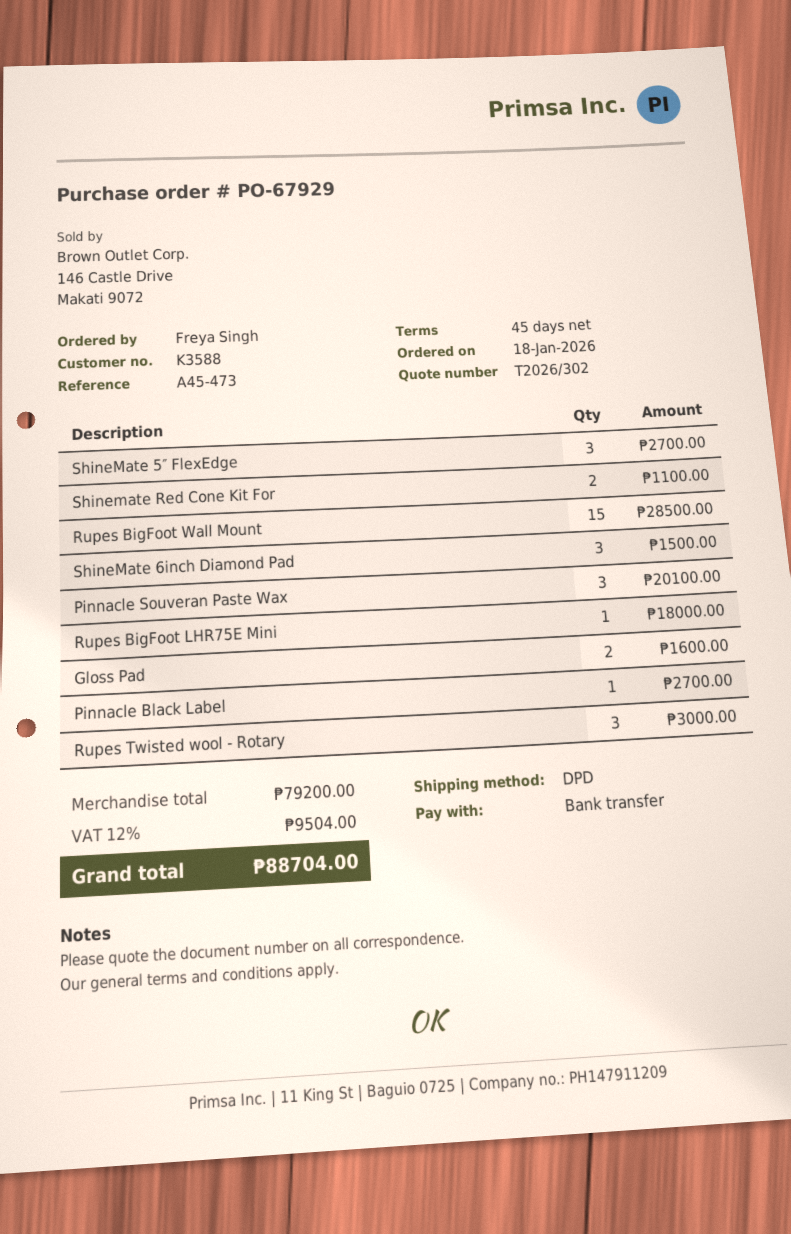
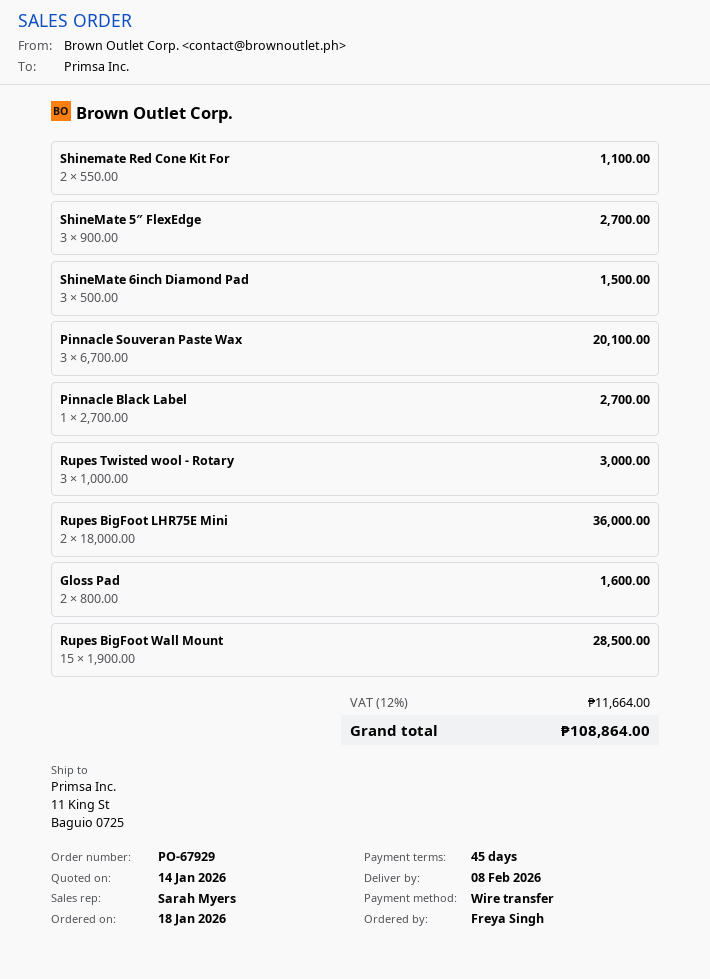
Rupes BigFoot LHR75E Mini: 1 for 18000.00 -> 2 for 36000.00
tax: 12% = 9504.00 -> 12% = 11664.00
total: 88704.00 -> 108864.00

